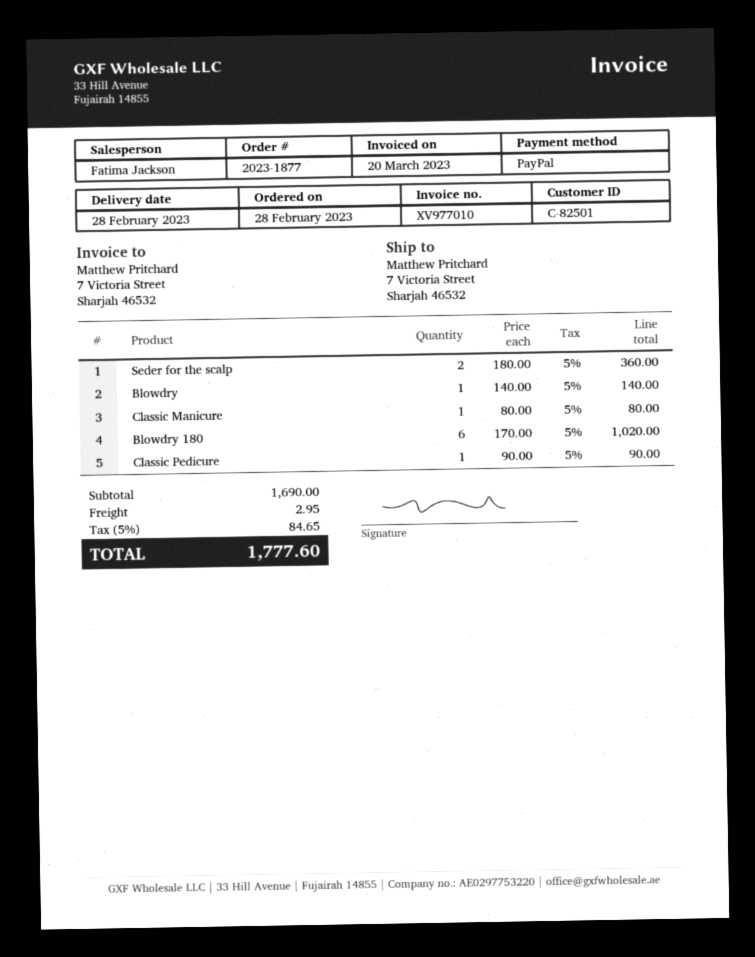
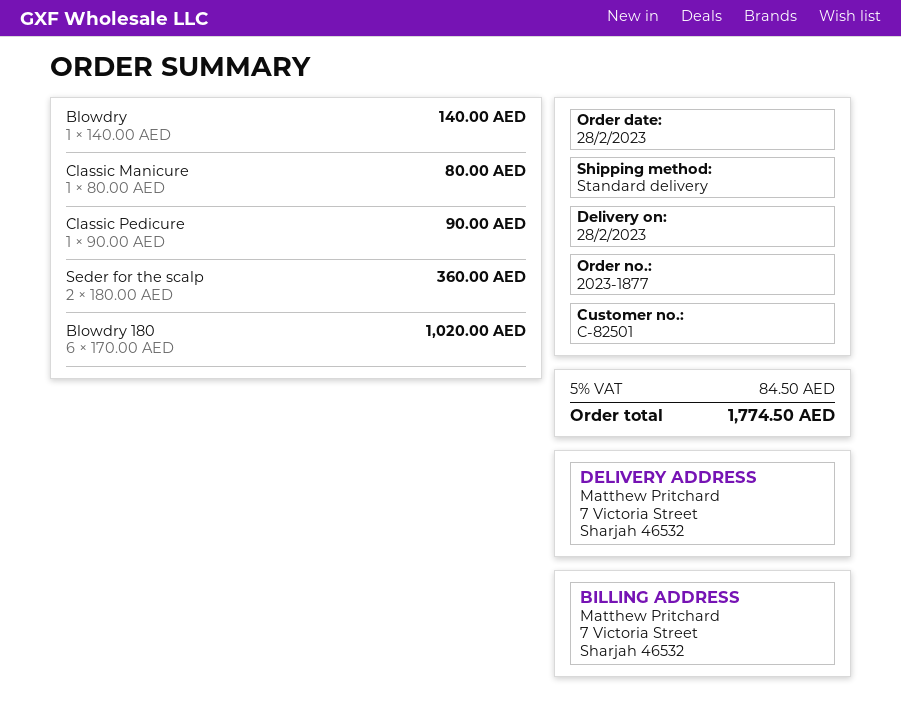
shipping: 2.95 -> none
tax: 5% = 84.65 -> 5% = 84.50
total: 1777.60 -> 1774.50

